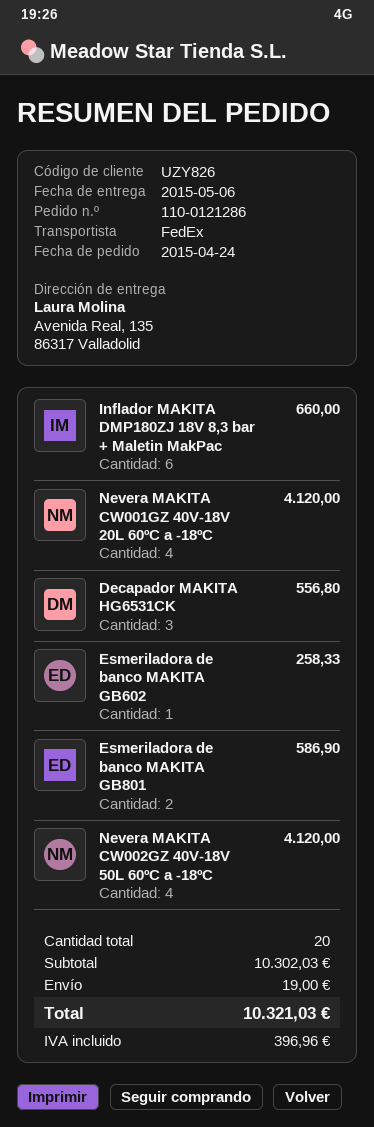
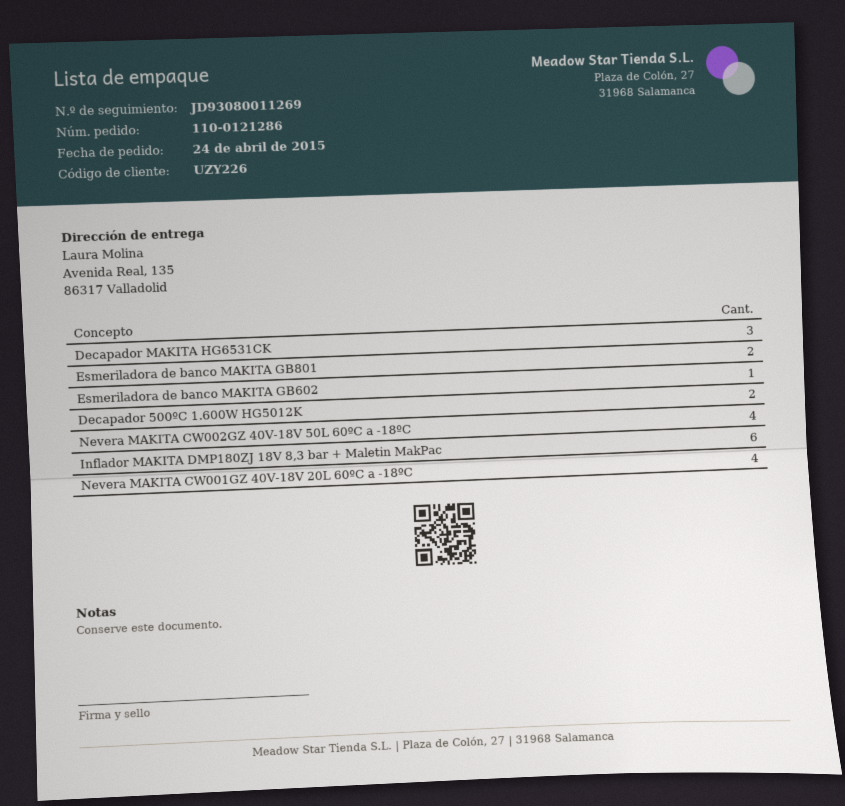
customer number: UZY826 -> UZY226
Decapador 500ºC 1.600W HG5012K: none -> 2

